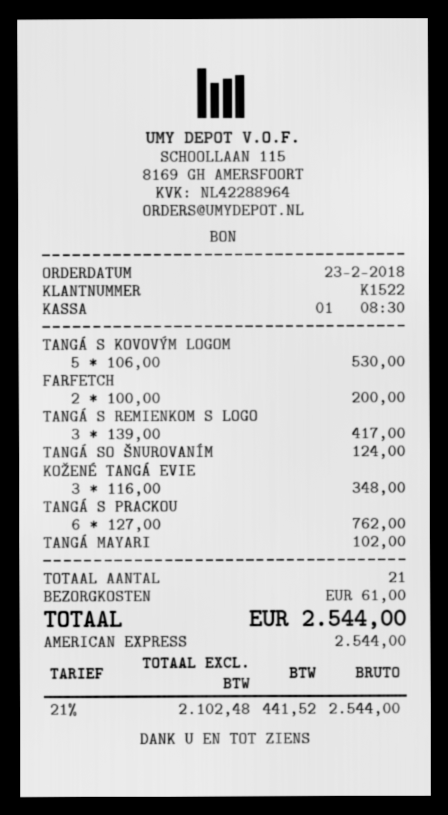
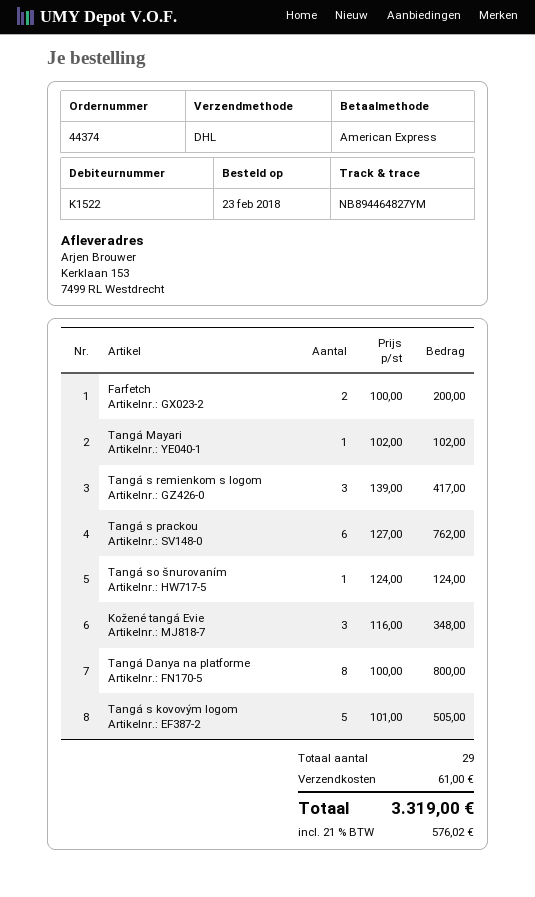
TANGÁ S KOVOVÝM LOGOM: 5 x 106.00 = 530.00 -> 5 x 101.00 = 505.00
Tangá Danya na platforme: none -> 8 x 100.00 = 800.00
total quantity: 21 -> 29
tax: 21% = 441.52 -> 21% = 576.02
total: 2544.00 -> 3319.00

